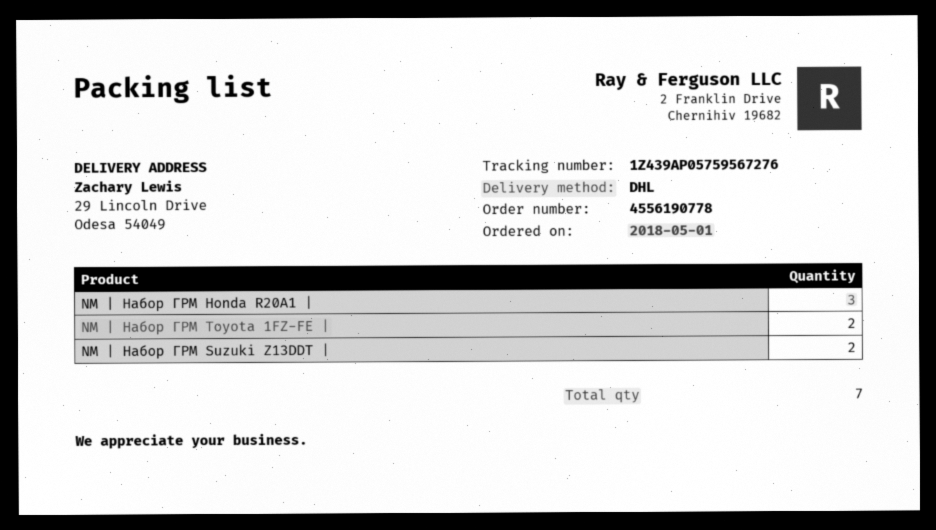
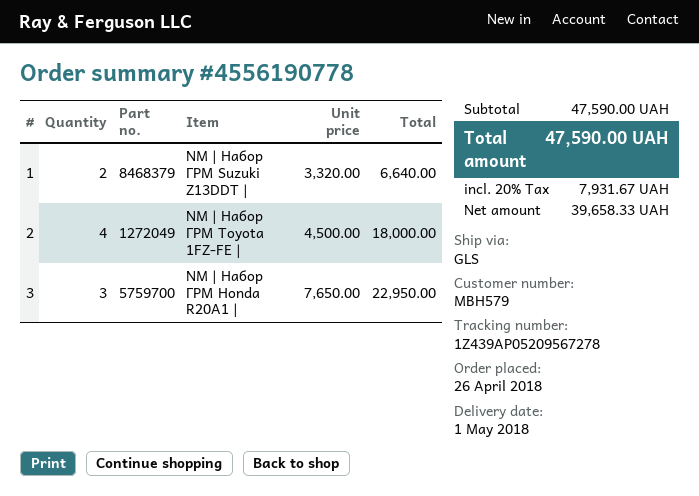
order date: 2018-05-01 -> 2018-04-26
shipping method: DHL -> GLS
tracking number: 1Z439AP05759567276 -> 1Z439AP05209567278
NM | Набор ГРМ Toyota 1FZ-FE |: 2 -> 4

